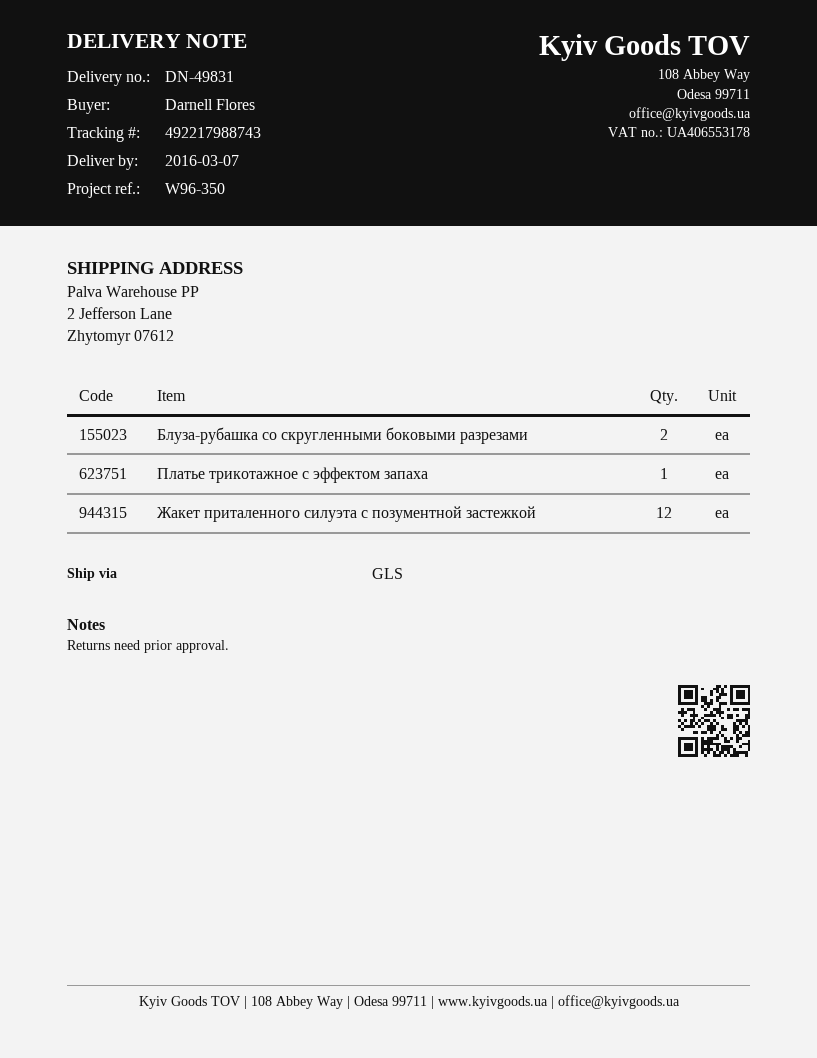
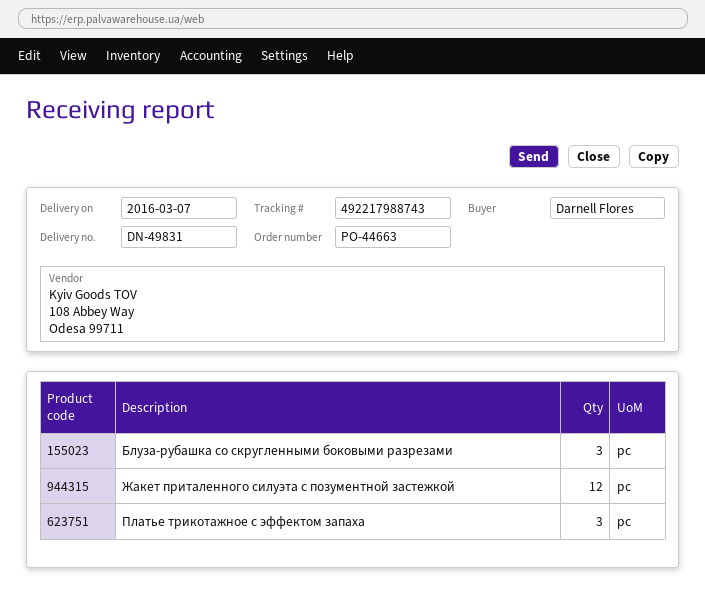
Блуза-рубашка со скругленными боковыми разрезами: 2 -> 3
Платье трикотажное с эффектом запаха: 1 -> 3

